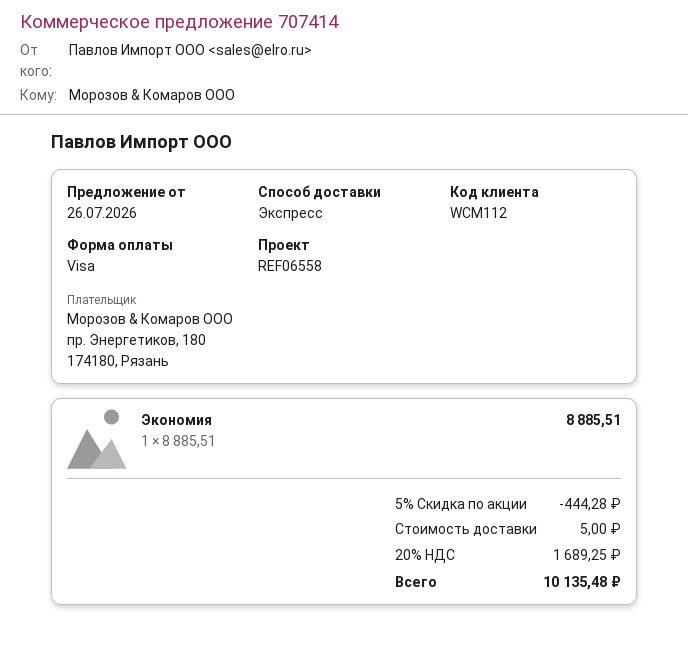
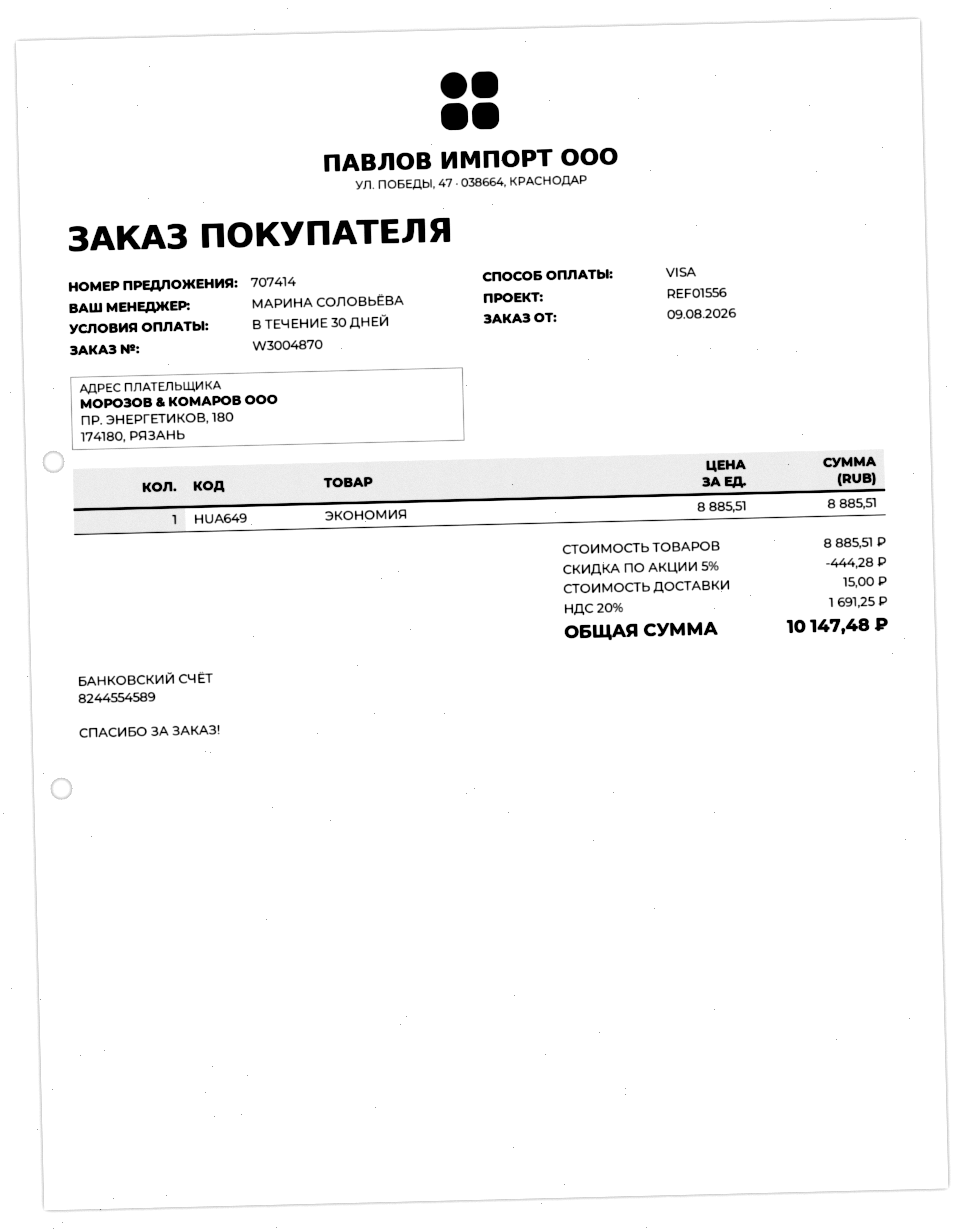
reference: REF06558 -> REF01556
shipping: 5.00 -> 15.00
tax: 20% = 1689.25 -> 20% = 1691.25
total: 10135.48 -> 10147.48

